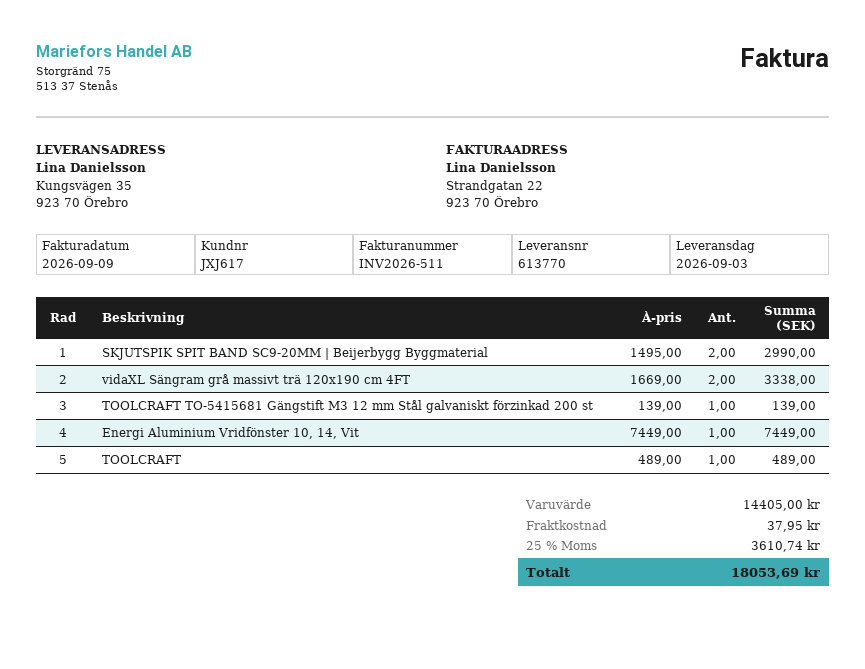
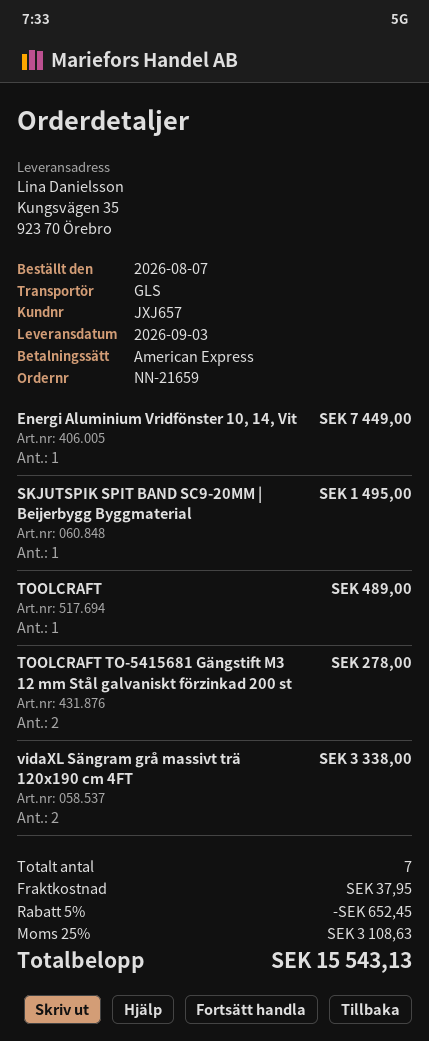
customer number: JXJ617 -> JXJ657
SKJUTSPIK SPIT BAND SC9-20MM | Beijerbygg Byggmaterial: 2 for 2990.00 -> 1 for 1495.00
TOOLCRAFT TO-5415681 Gängstift M3 12 mm Stål galvaniskt förzinkad 200 st: 1 for 139.00 -> 2 for 278.00
discount: none -> 5% = 652.45
tax: 25% = 3610.74 -> 25% = 3108.63
total: 18053.69 -> 15543.13

